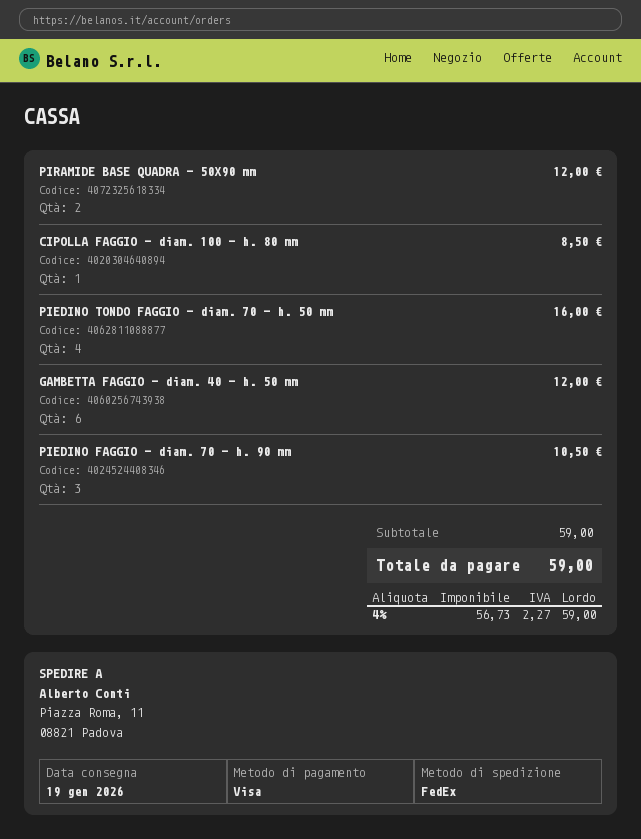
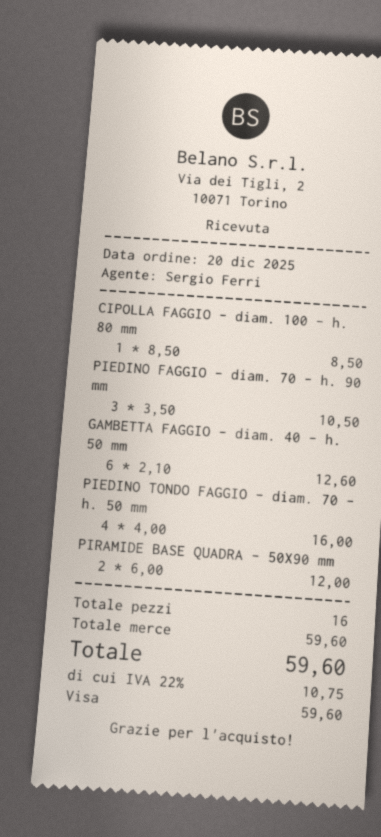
GAMBETTA FAGGIO - diam. 40 - h. 50 mm: 6 for 12.00 -> 6 for 12.60
subtotal: 59.00 -> 59.60
tax: 4% = 2.27 -> 22% = 10.75
total: 59.00 -> 59.60

